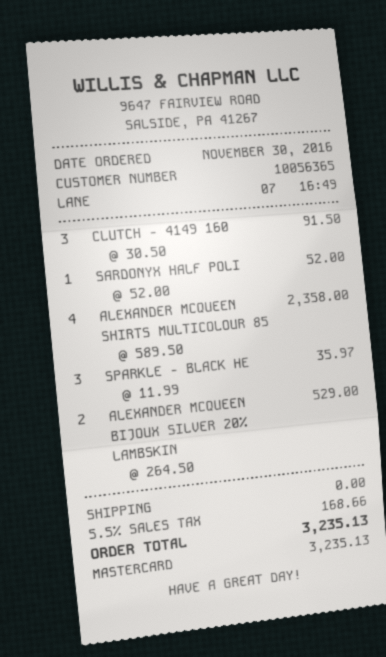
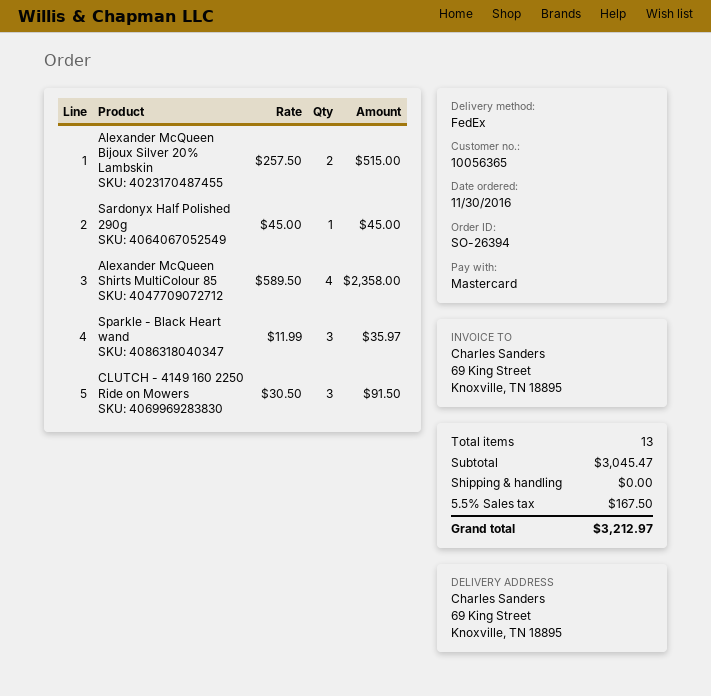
SARDONYX HALF POLI: 1 x 52.00 = 52.00 -> 1 x 45.00 = 45.00
ALEXANDER MCQUEEN BIJOUX SILVER 20% LAMBSKIN: 2 x 264.50 = 529.00 -> 2 x 257.50 = 515.00
tax: 5.5% = 168.66 -> 5.5% = 167.50
total: 3235.13 -> 3212.97

